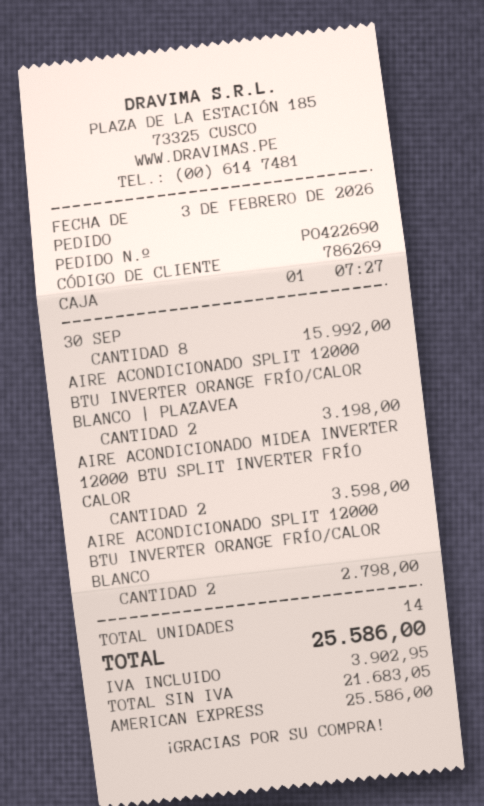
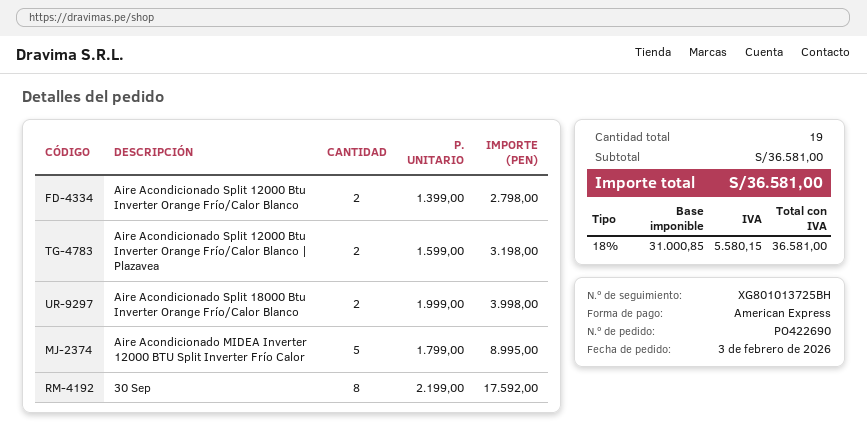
30 SEP: 8 for 15992.00 -> 8 for 17592.00
AIRE ACONDICIONADO MIDEA INVERTER 12000 BTU SPLIT INVERTER FRÍO CALOR: 2 for 3598.00 -> 5 for 8995.00
Aire Acondicionado Split 18000 Btu Inverter Orange Frío/Calor Blanco: none -> 2 for 3998.00
total quantity: 14 -> 19
net: 21683.05 -> 31000.85
tax: 3902.95 -> 5580.15
total: 25586.00 -> 36581.00

